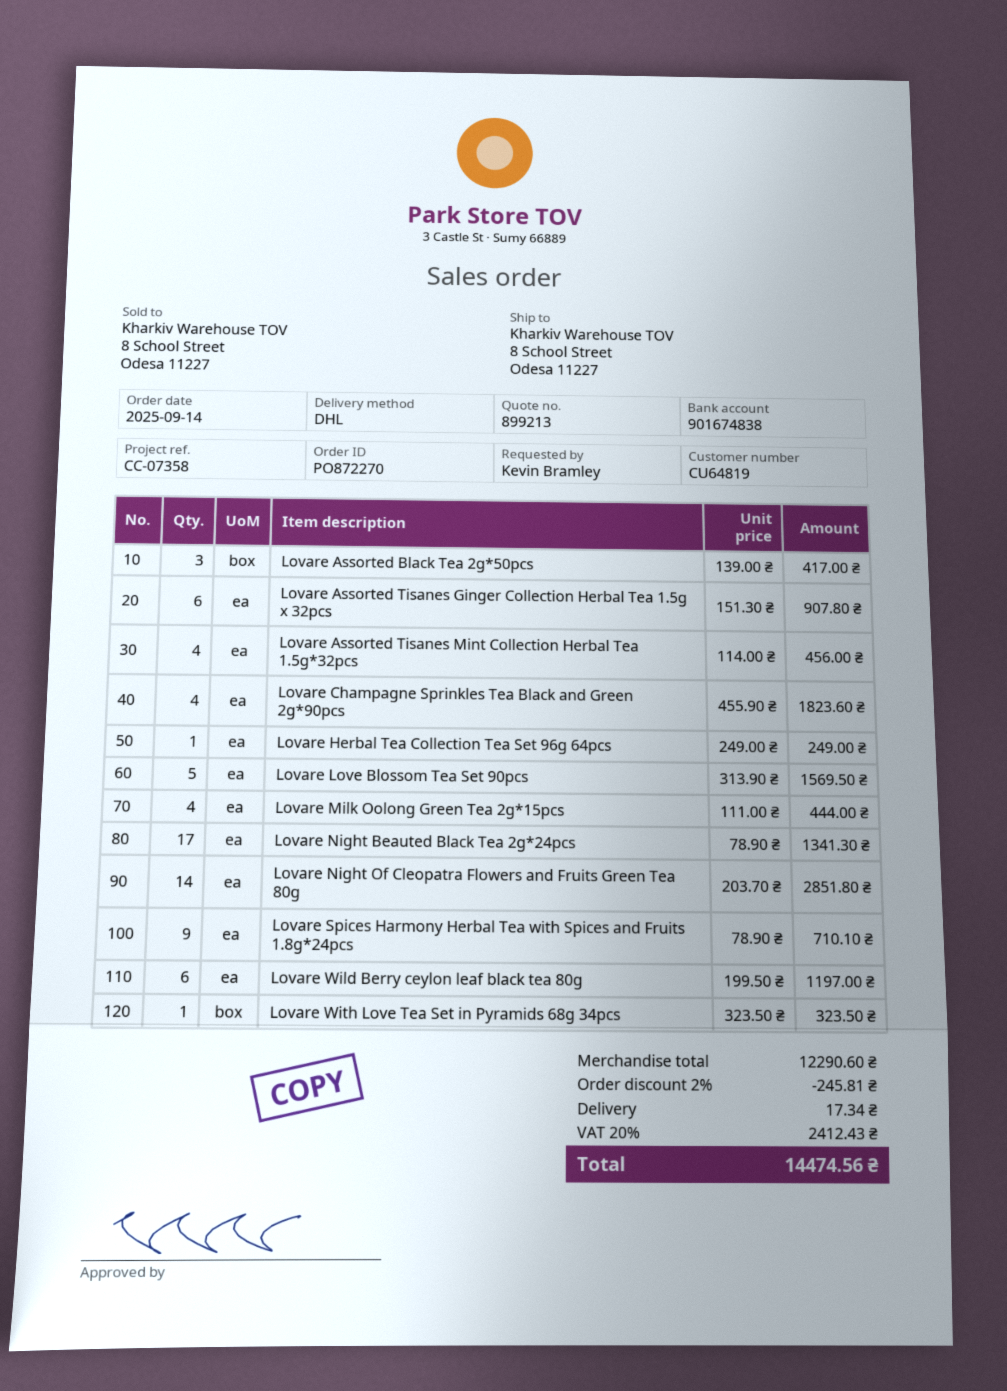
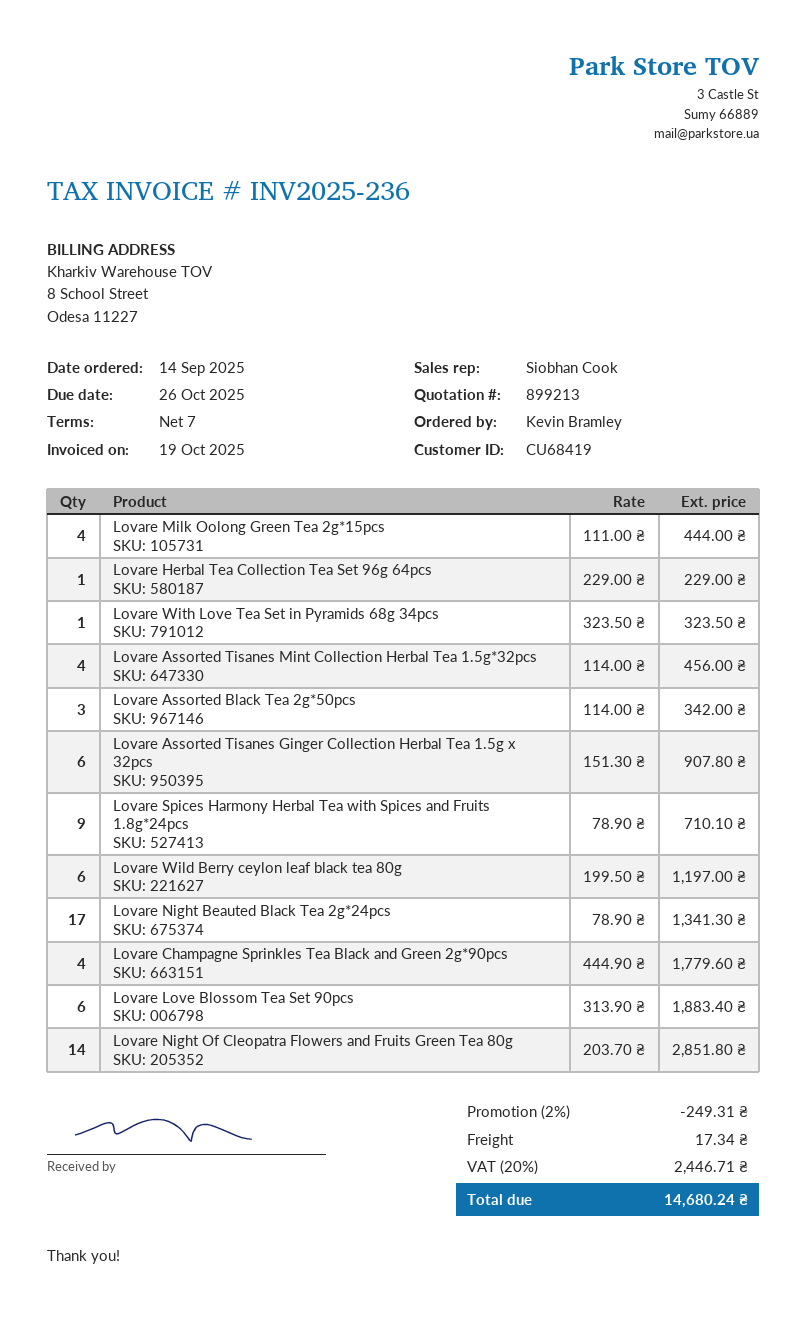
customer number: CU64819 -> CU68419
Lovare Assorted Black Tea 2g*50pcs: 3 x 139.00 = 417.00 -> 3 x 114.00 = 342.00
Lovare Champagne Sprinkles Tea Black and Green 2g*90pcs: 4 x 455.90 = 1823.60 -> 4 x 444.90 = 1779.60
Lovare Herbal Tea Collection Tea Set 96g 64pcs: 1 x 249.00 = 249.00 -> 1 x 229.00 = 229.00
Lovare Love Blossom Tea Set 90pcs: 5 x 313.90 = 1569.50 -> 6 x 313.90 = 1883.40
discount: 2% = 245.81 -> 2% = 249.31
tax: 20% = 2412.43 -> 20% = 2446.71
total: 14474.56 -> 14680.24

